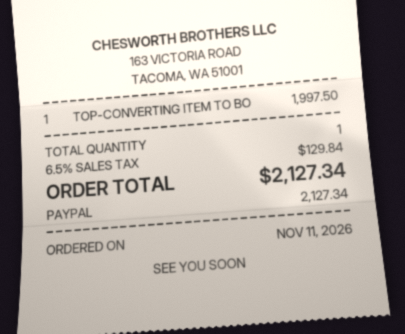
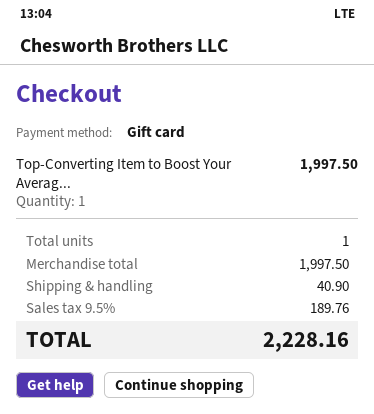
payment method: PayPal -> gift card
shipping: none -> 40.90
tax: 6.5% = 129.84 -> 9.5% = 189.76
total: 2127.34 -> 2228.16

